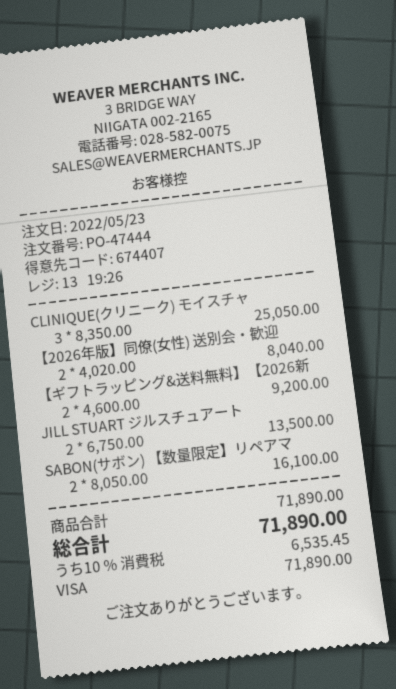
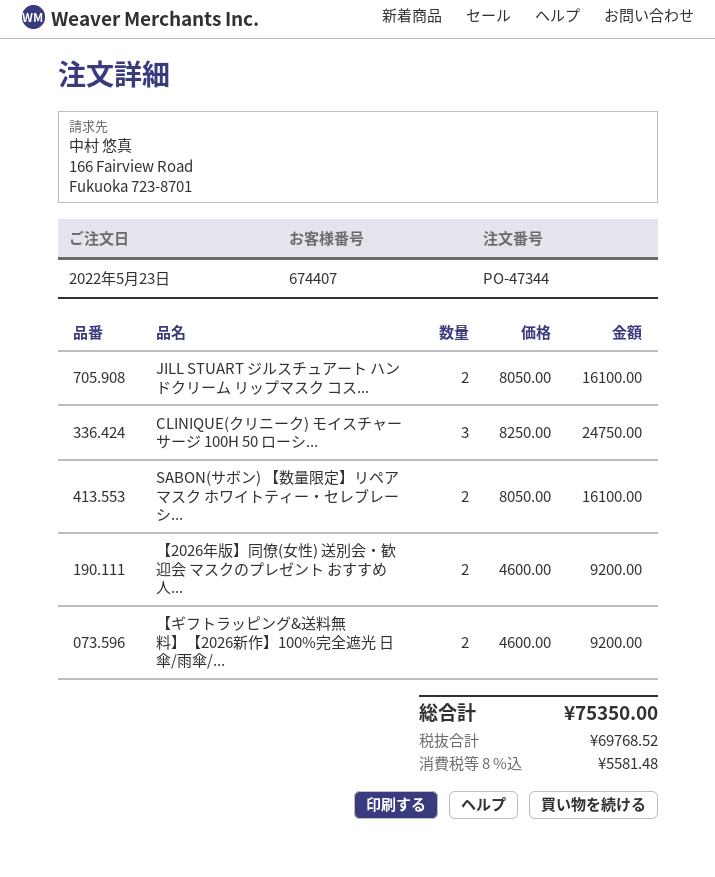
order number: PO-47444 -> PO-47344
CLINIQUE(クリニーク) モイスチャ: 3 x 8350.00 = 25050.00 -> 3 x 8250.00 = 24750.00
【2026年版】同僚(女性) 送別会・歓迎: 2 x 4020.00 = 8040.00 -> 2 x 4600.00 = 9200.00
JILL STUART ジルスチュアート: 2 x 6750.00 = 13500.00 -> 2 x 8050.00 = 16100.00
tax: 10% = 6535.45 -> 8% = 5581.48
total: 71890.00 -> 75350.00

